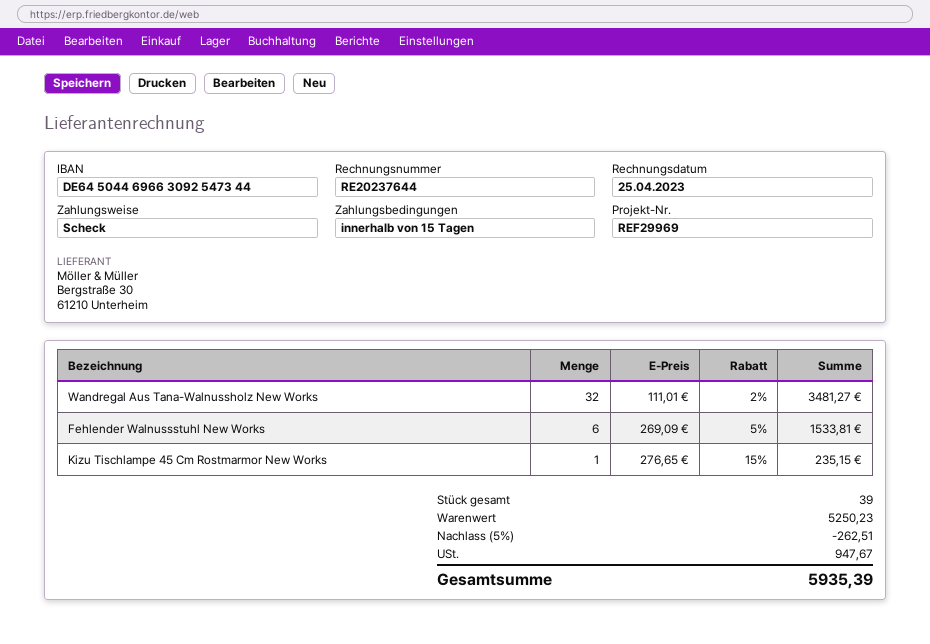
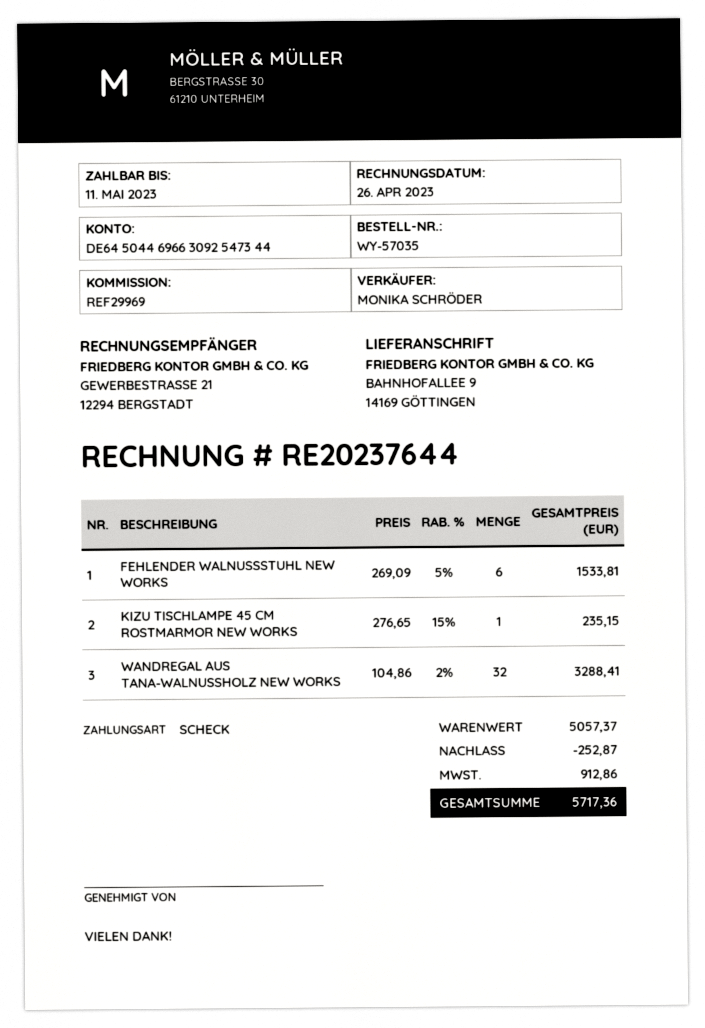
invoice date: 2023-04-25 -> 2023-04-26
Wandregal Aus Tana-Walnussholz New Works: 32 x 111.01 - 2% = 3481.27 -> 32 x 104.86 - 2% = 3288.41
subtotal: 5250.23 -> 5057.37
discount: 262.51 -> 252.87
tax: 947.67 -> 912.86
total: 5935.39 -> 5717.36

